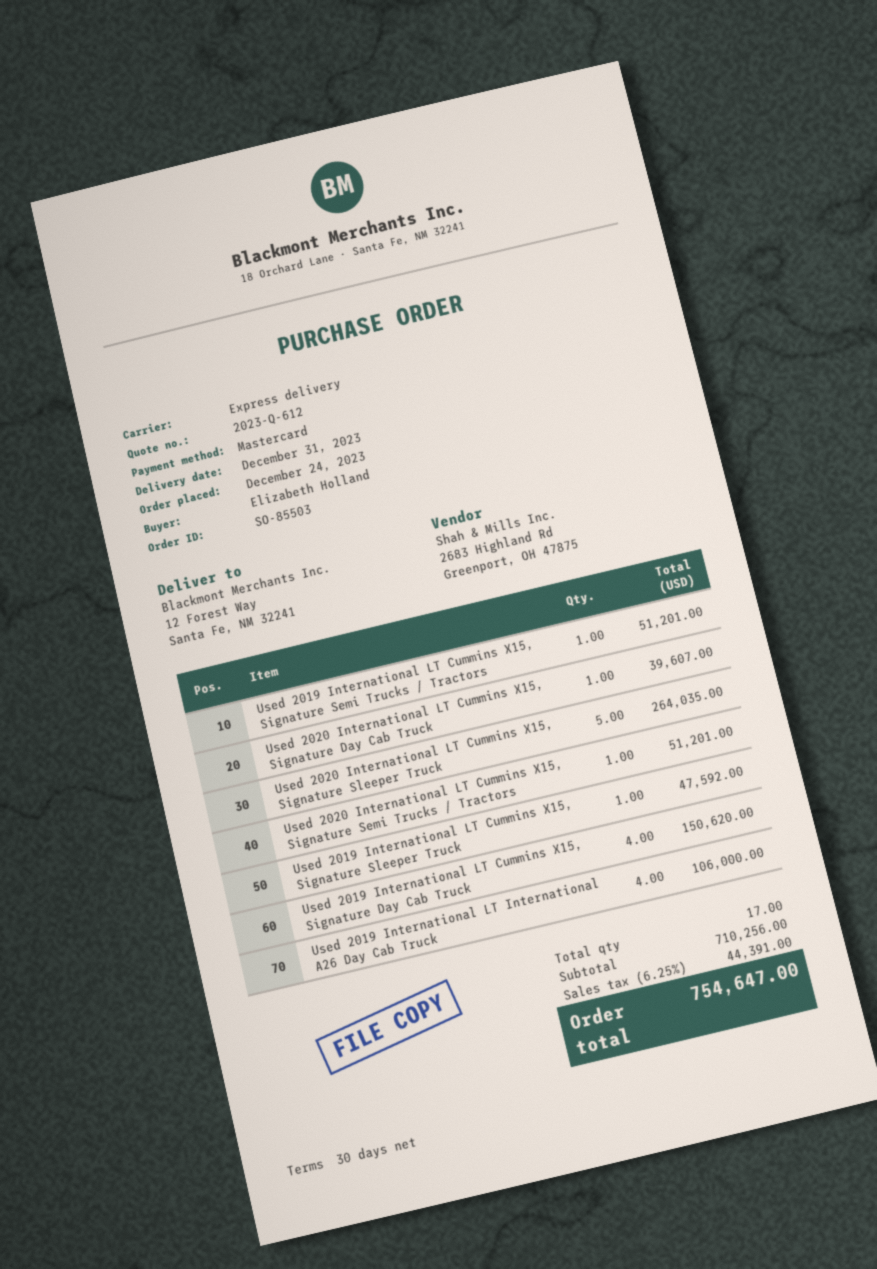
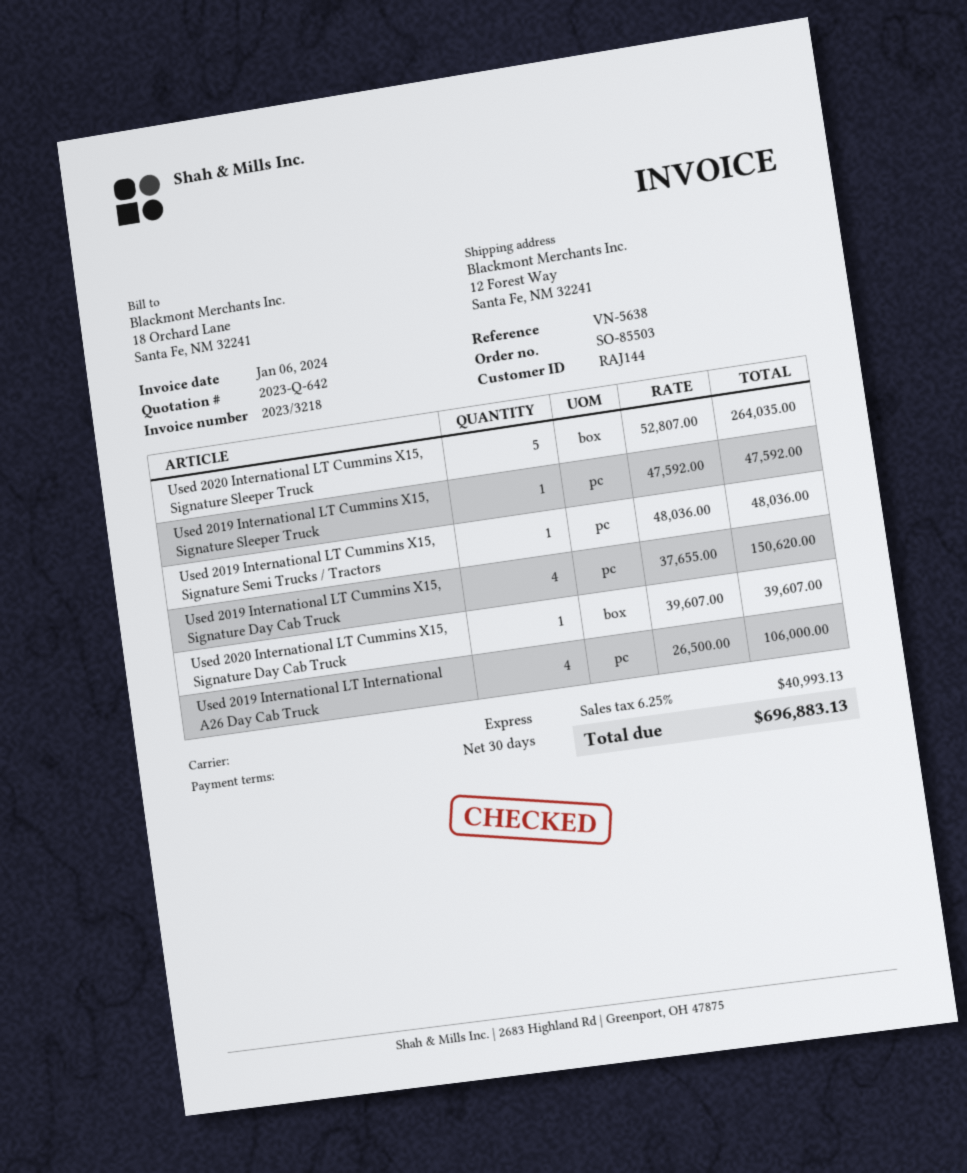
quote number: 2023-Q-612 -> 2023-Q-642
Used 2019 International LT Cummins X15, Signature Semi Trucks / Tractors: 1 for 51201.00 -> 1 for 48036.00
Used 2020 International LT Cummins X15, Signature Semi Trucks / Tractors: 1 for 51201.00 -> none
tax: 6.25% = 44391.00 -> 6.25% = 40993.13
total: 754647.00 -> 696883.13

